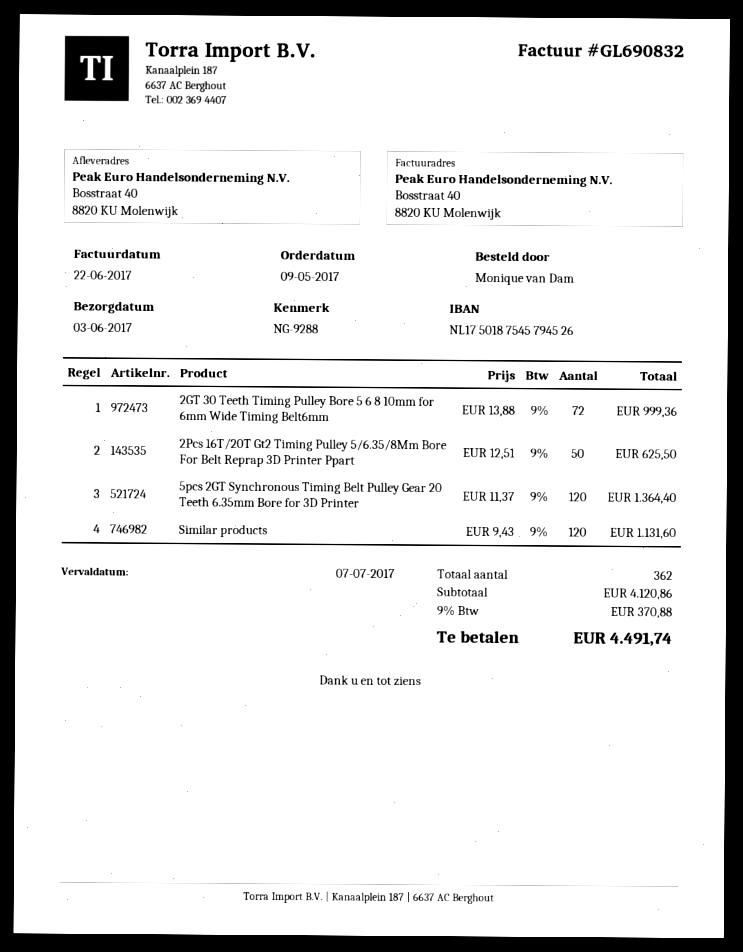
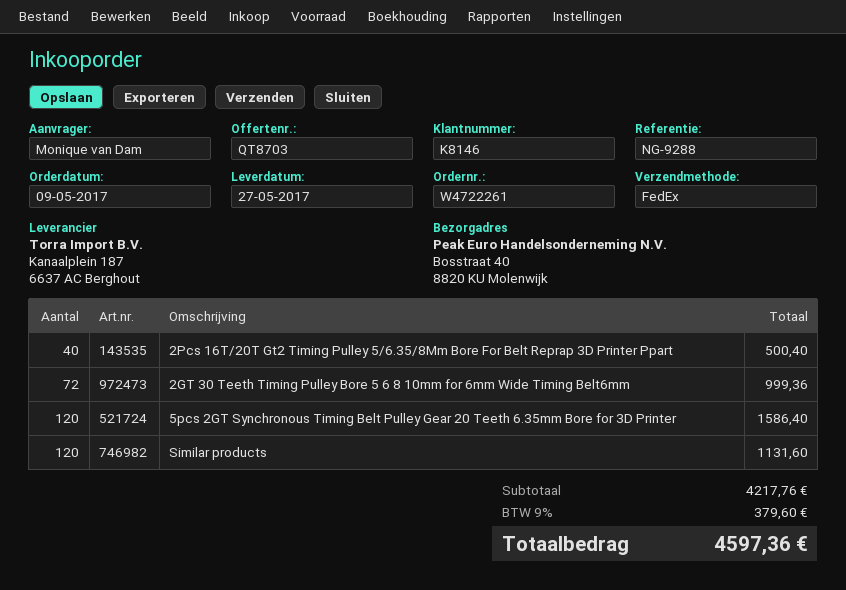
delivery date: 2017-06-03 -> 2017-05-27
2Pcs 16T/20T Gt2 Timing Pulley 5/6.35/8Mm Bore For Belt Reprap 3D Printer Ppart: 50 for 625.50 -> 40 for 500.40
5pcs 2GT Synchronous Timing Belt Pulley Gear 20 Teeth 6.35mm Bore for 3D Printer: 120 for 1364.40 -> 120 for 1586.40
subtotal: 4120.86 -> 4217.76
tax: 9% = 370.88 -> 9% = 379.60
total: 4491.74 -> 4597.36

